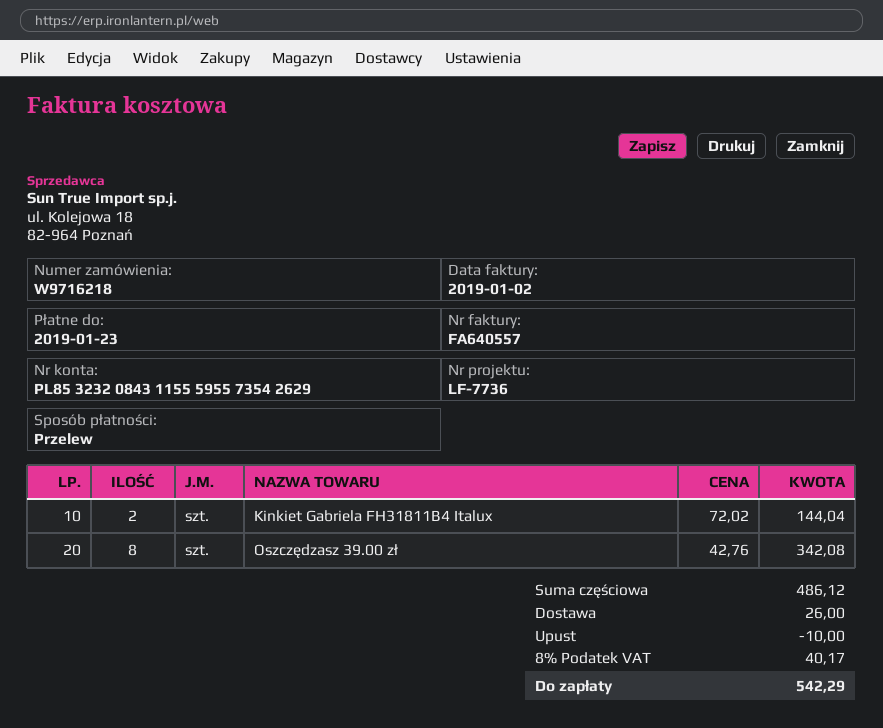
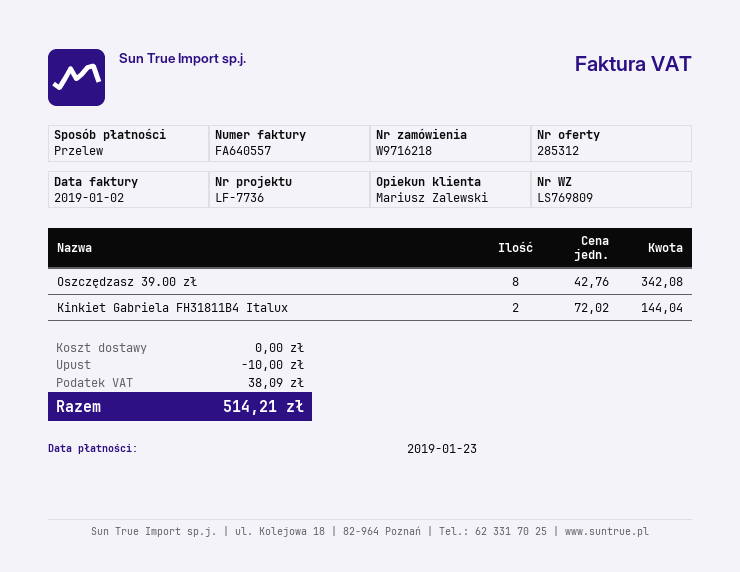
shipping: 26.00 -> 0.00
tax: 40.17 -> 38.09
total: 542.29 -> 514.21

